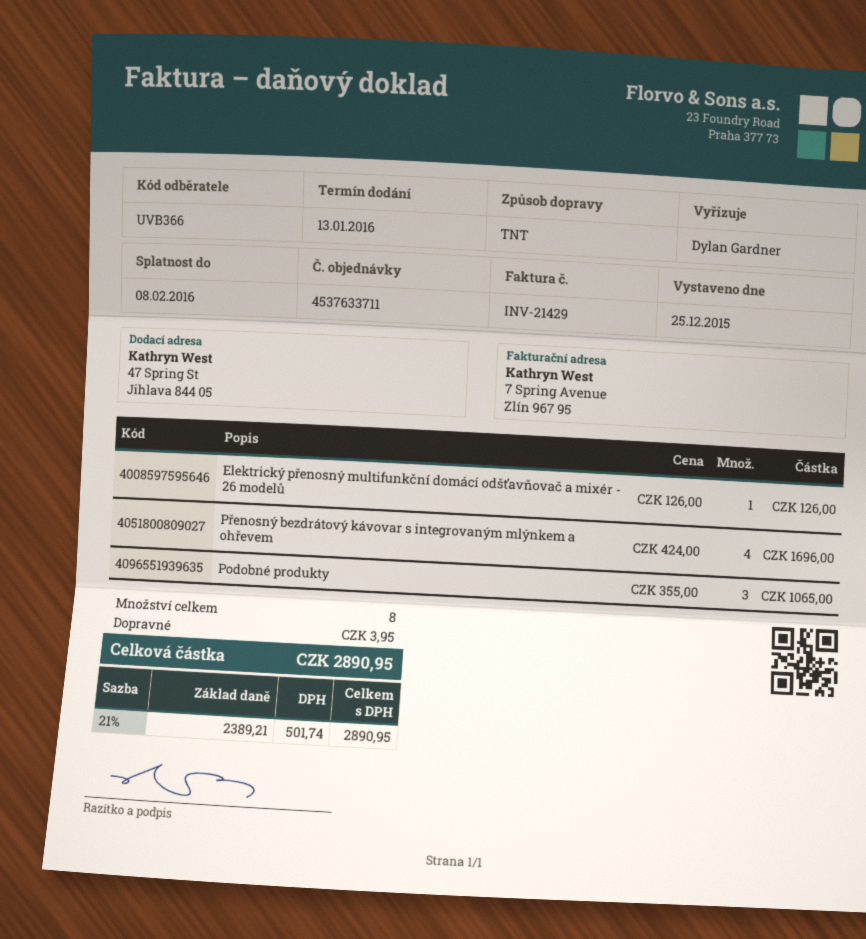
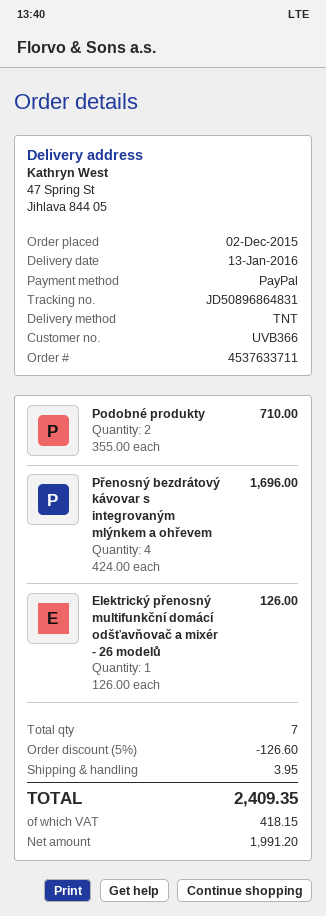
Podobné produkty: 3 x 355.00 = 1065.00 -> 2 x 355.00 = 710.00
total quantity: 8 -> 7
discount: none -> 5% = 126.60
net: 2389.21 -> 1991.20
tax: 501.74 -> 418.15
total: 2890.95 -> 2409.35

